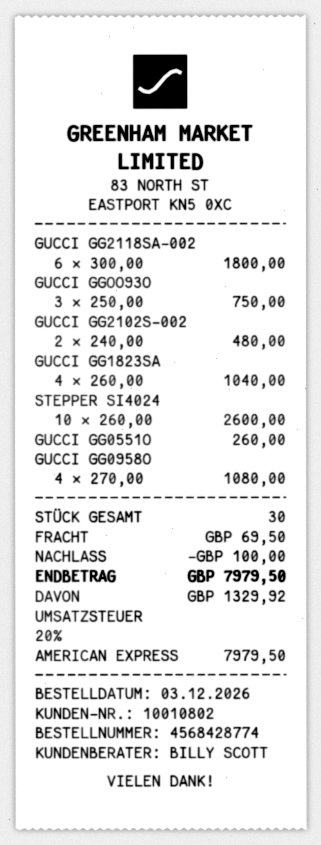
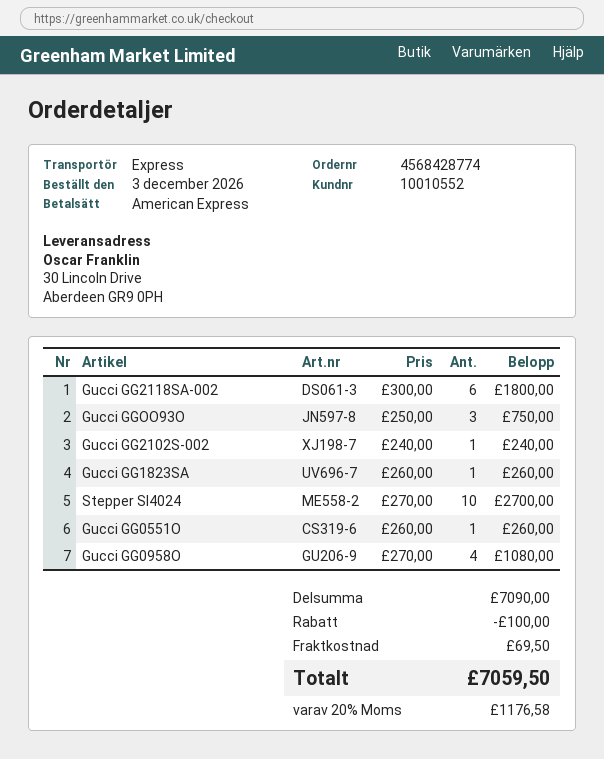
customer number: 10010802 -> 10010552
GUCCI GG2102S-002: 2 x 240.00 = 480.00 -> 1 x 240.00 = 240.00
GUCCI GG1823SA: 4 x 260.00 = 1040.00 -> 1 x 260.00 = 260.00
STEPPER SI4024: 10 x 260.00 = 2600.00 -> 10 x 270.00 = 2700.00
tax: 20% = 1329.92 -> 20% = 1176.58
total: 7979.50 -> 7059.50

